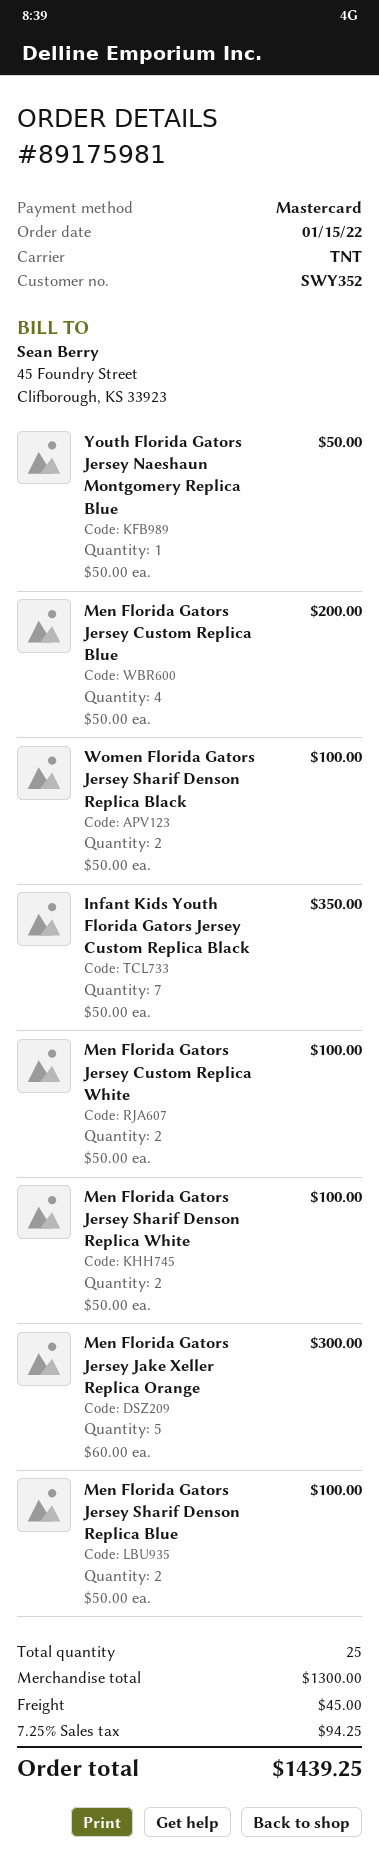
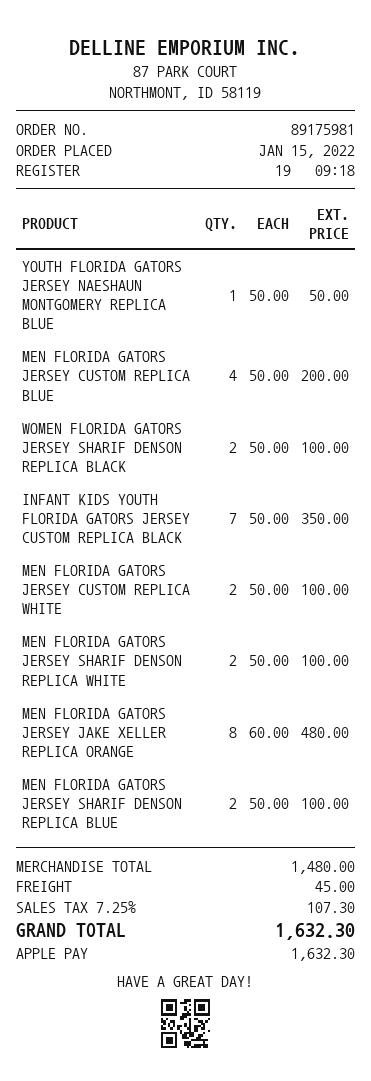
payment method: Mastercard -> Apple Pay
Men Florida Gators Jersey Jake Xeller Replica Orange: 5 x 60.00 = 300.00 -> 8 x 60.00 = 480.00
subtotal: 1300.00 -> 1480.00
tax: 7.25% = 94.25 -> 7.25% = 107.30
total: 1439.25 -> 1632.30

